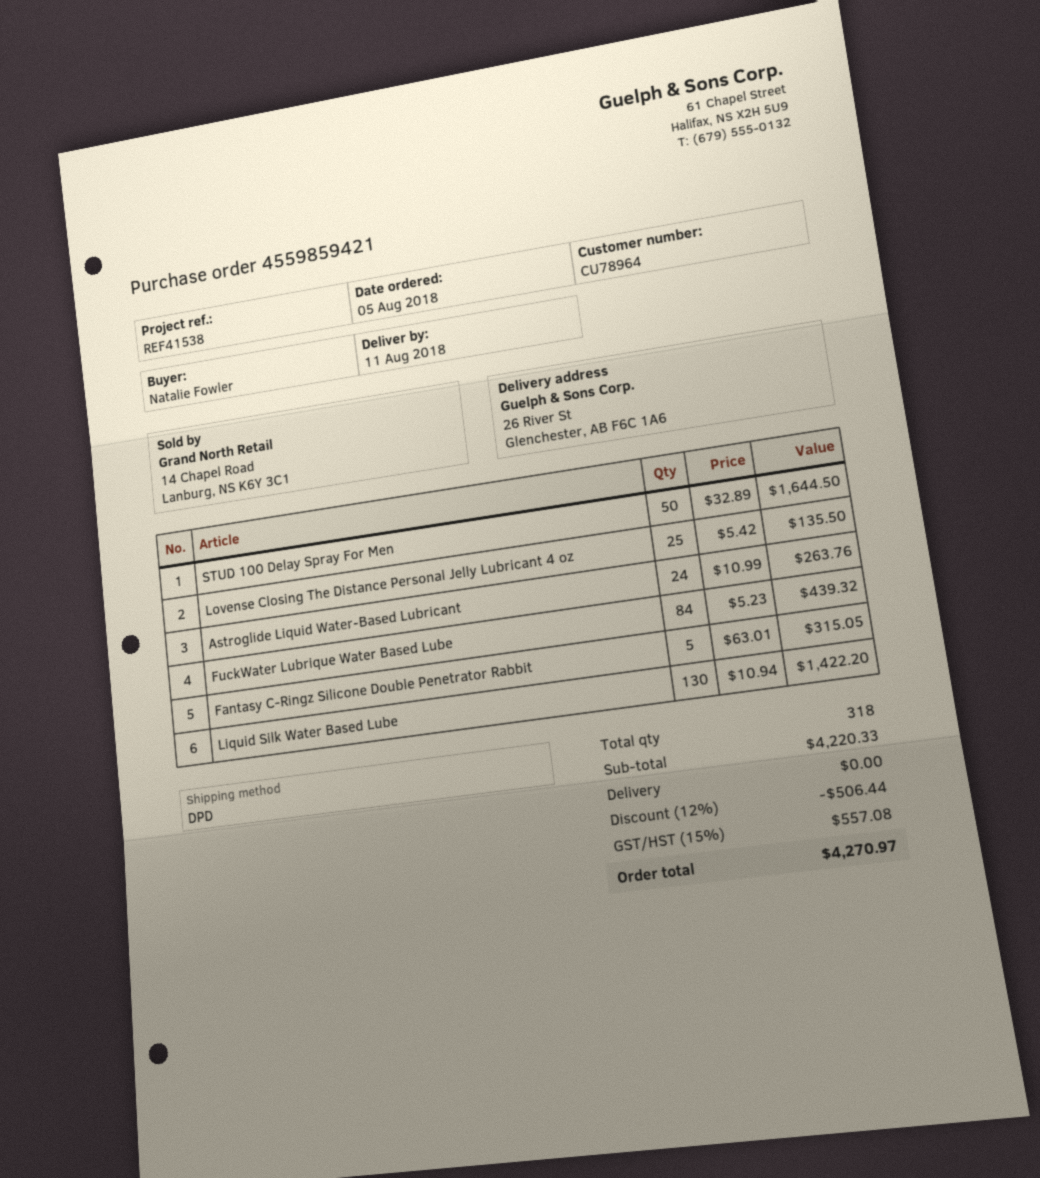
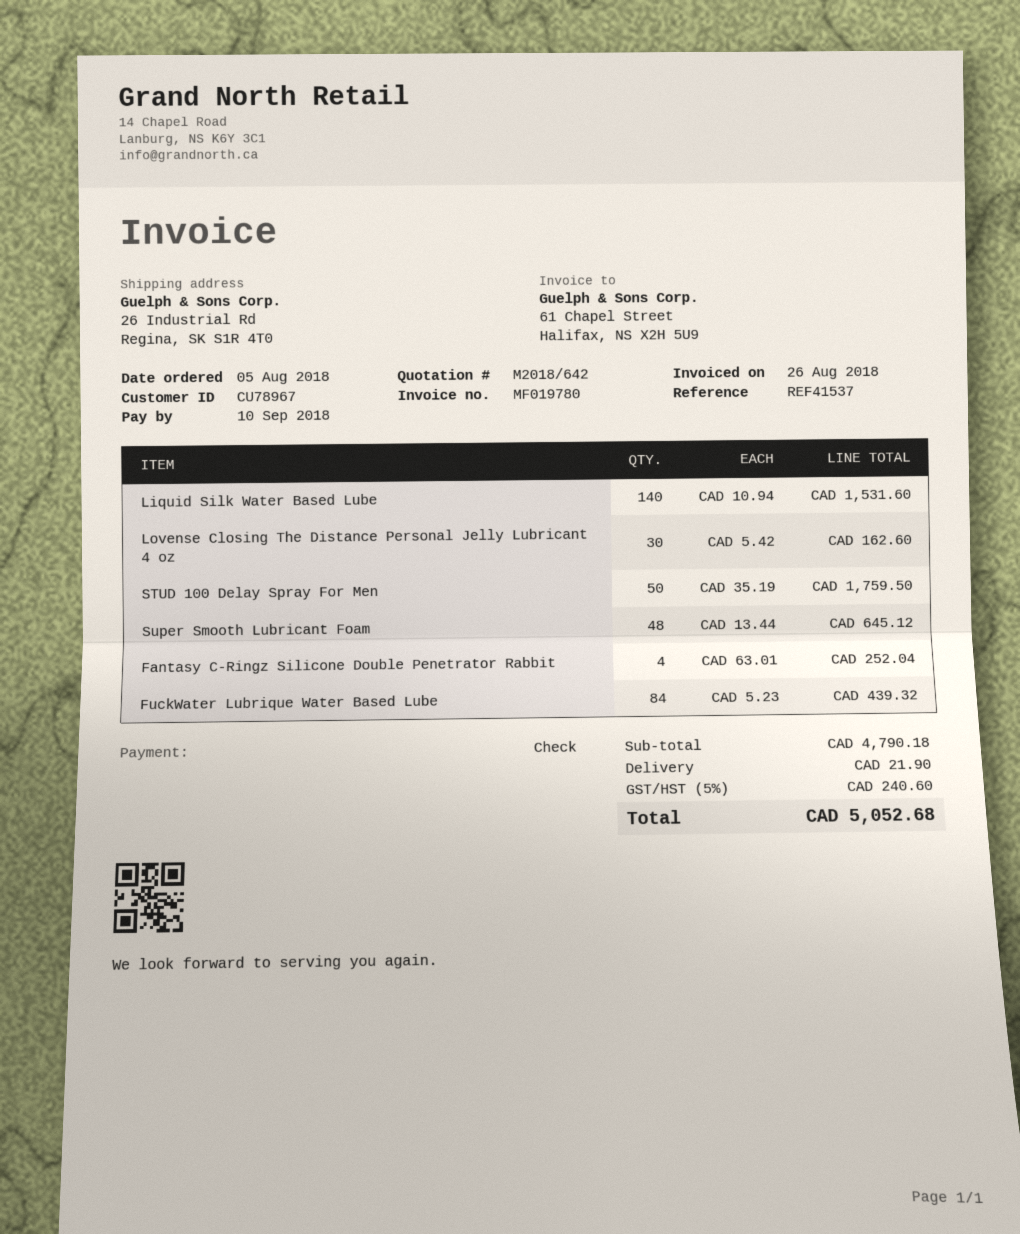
customer number: CU78964 -> CU78967
reference: REF41538 -> REF41537
ship to: 26 River St, Glenchester, AB F6C 1A6 -> 26 Industrial Rd, Regina, SK S1R 4T0
STUD 100 Delay Spray For Men: 50 x 32.89 = 1644.50 -> 50 x 35.19 = 1759.50
Lovense Closing The Distance Personal Jelly Lubricant 4 oz: 25 x 5.42 = 135.50 -> 30 x 5.42 = 162.60
Astroglide Liquid Water-Based Lubricant: 24 x 10.99 = 263.76 -> none
Fantasy C-Ringz Silicone Double Penetrator Rabbit: 5 x 63.01 = 315.05 -> 4 x 63.01 = 252.04
Liquid Silk Water Based Lube: 130 x 10.94 = 1422.20 -> 140 x 10.94 = 1531.60
Super Smooth Lubricant Foam: none -> 48 x 13.44 = 645.12
subtotal: 4220.33 -> 4790.18
discount: 12% = 506.44 -> none
shipping: 0.00 -> 21.90
tax: 15% = 557.08 -> 5% = 240.60
total: 4270.97 -> 5052.68

